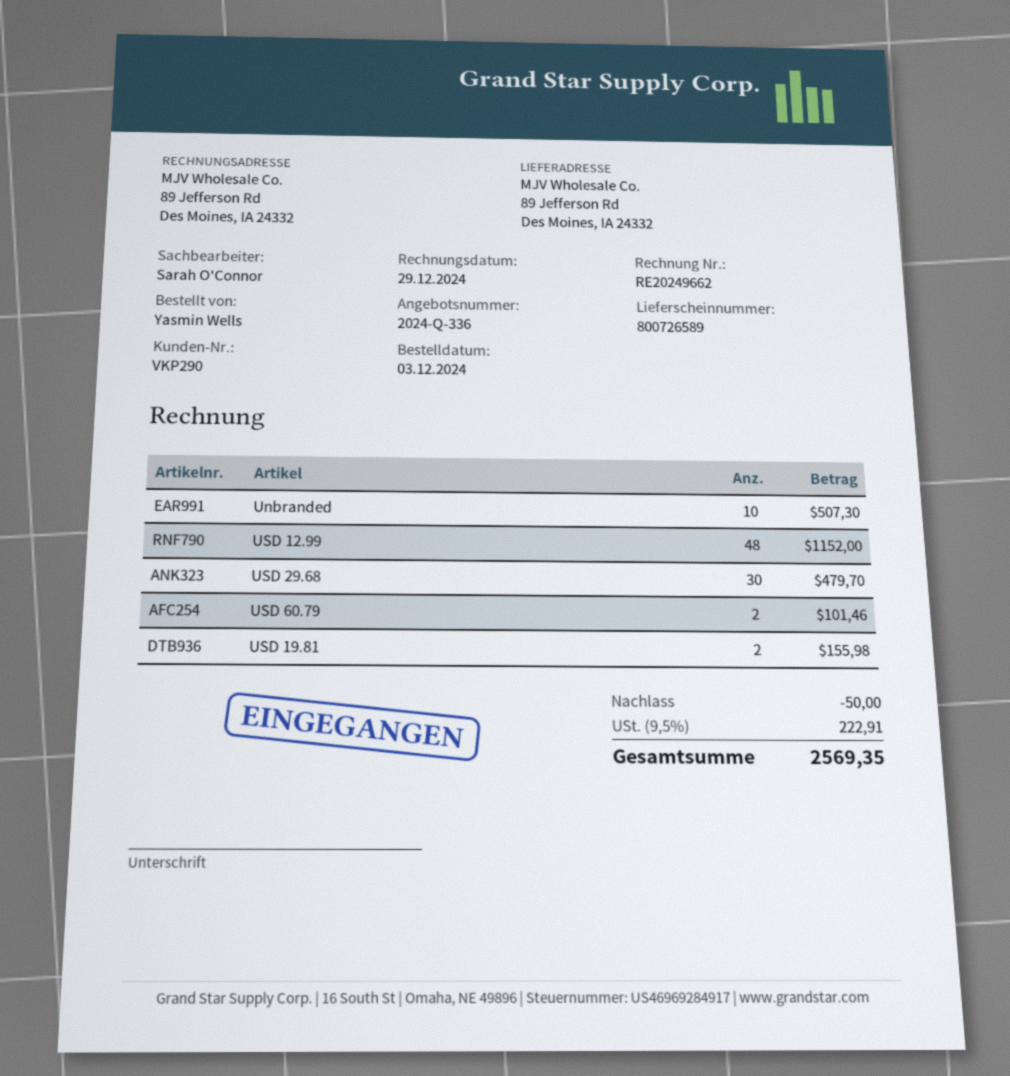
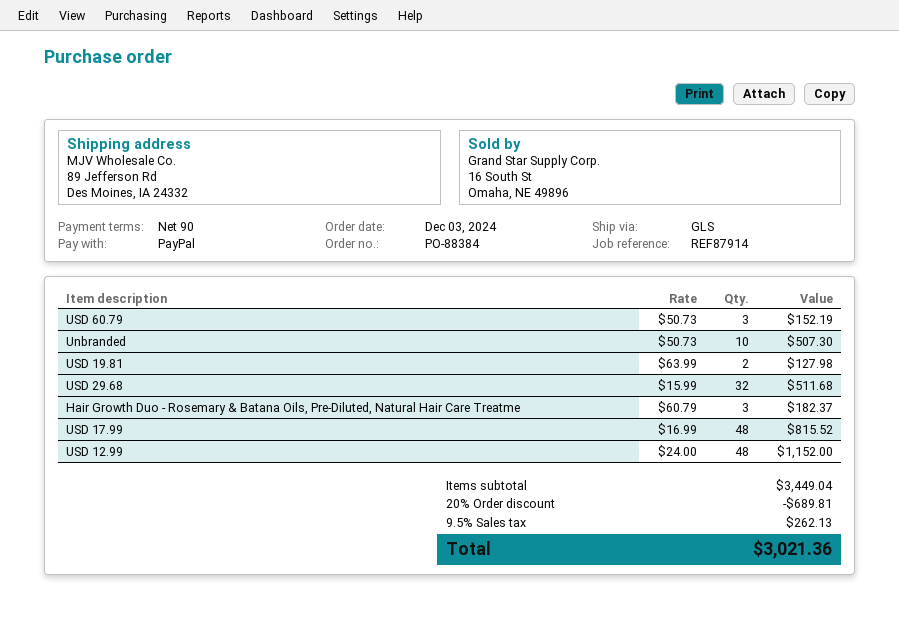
USD 29.68: 30 for 479.70 -> 32 for 511.68
USD 60.79: 2 for 101.46 -> 3 for 152.19
USD 19.81: 2 for 155.98 -> 2 for 127.98
Hair Growth Duo - Rosemary & Batana Oils, Pre-Diluted, Natural Hair Care Treatme: none -> 3 for 182.37
USD 17.99: none -> 48 for 815.52
discount: 50.00 -> 689.81
tax: 9.5% = 222.91 -> 9.5% = 262.13
total: 2569.35 -> 3021.36

